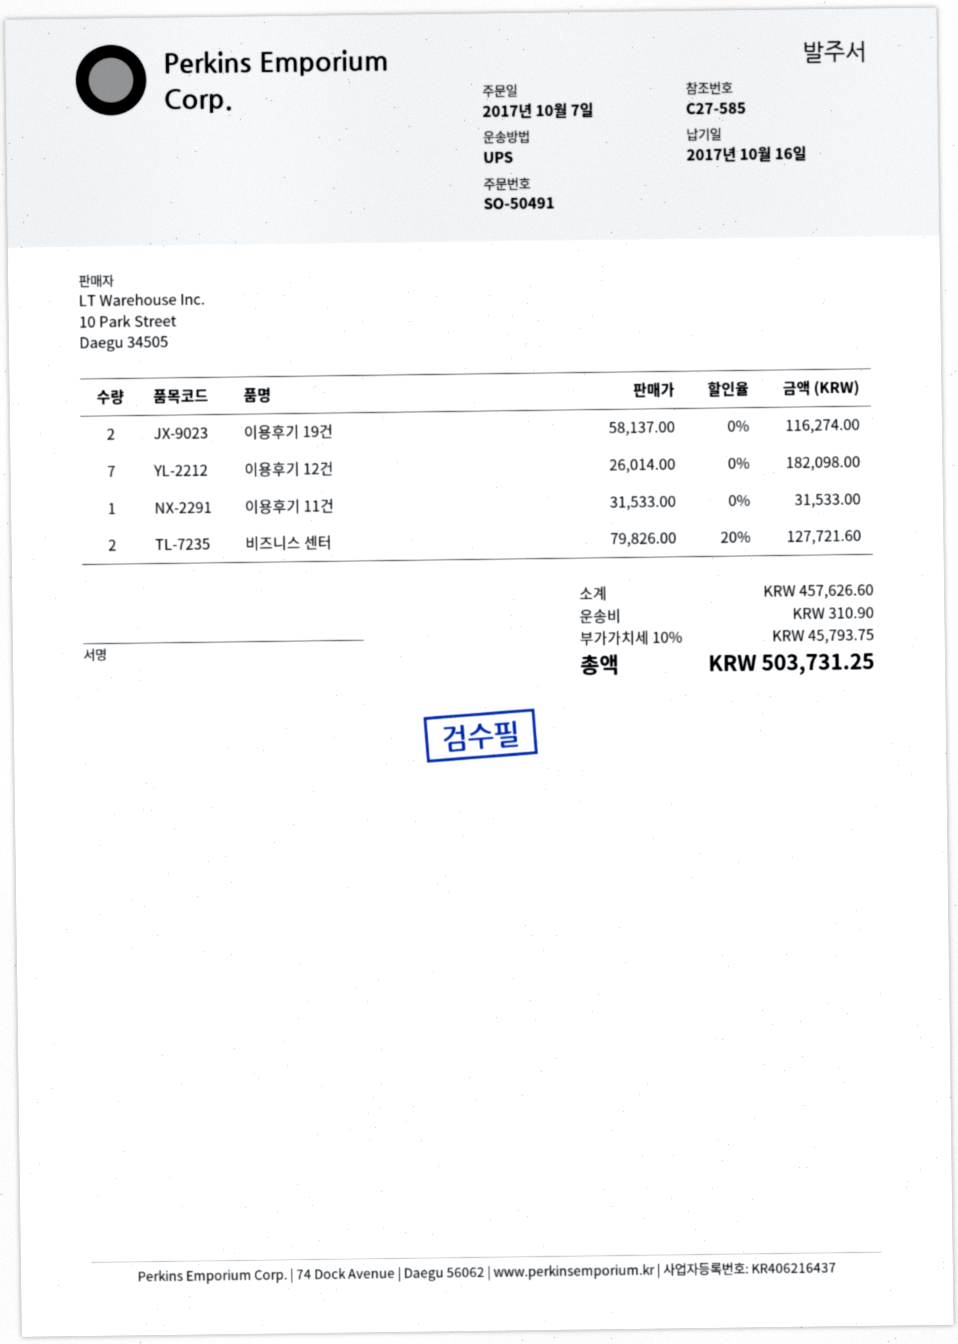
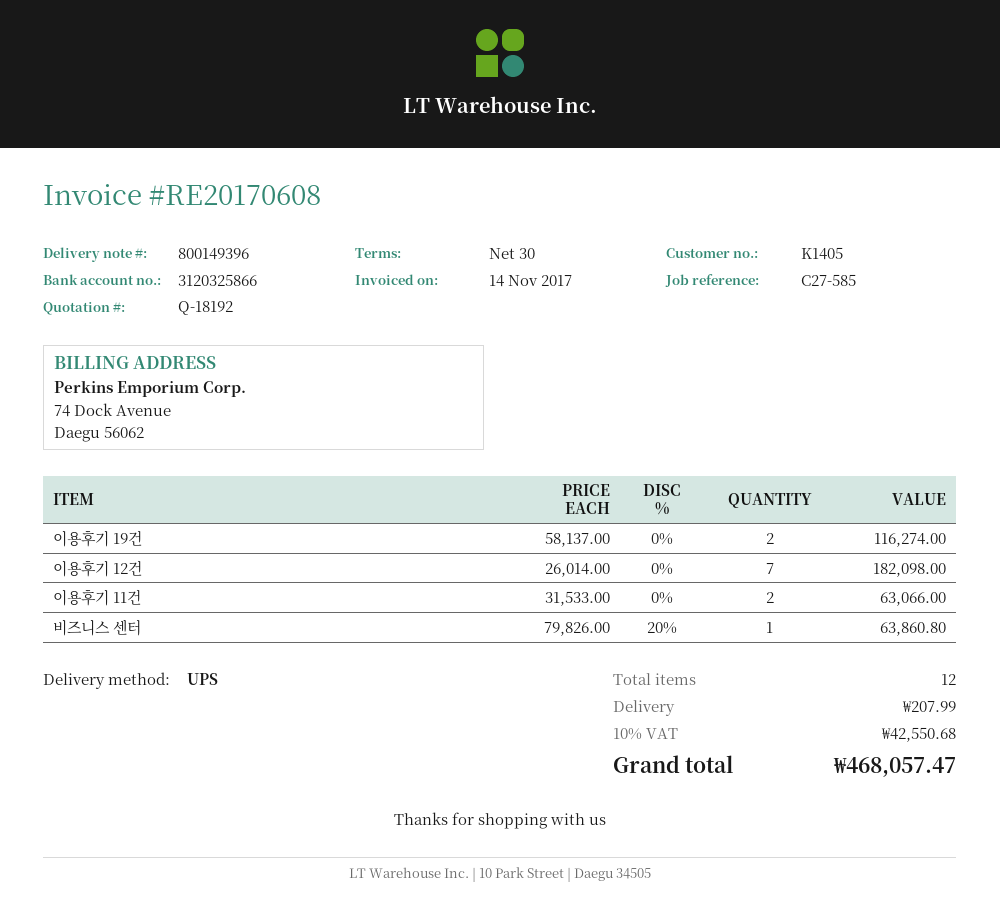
이용후기 11건: 1 x 31533.00 = 31533.00 -> 2 x 31533.00 = 63066.00
비즈니스 센터: 2 x 79826.00 - 20% = 127721.60 -> 1 x 79826.00 - 20% = 63860.80
shipping: 310.90 -> 207.99
tax: 10% = 45793.75 -> 10% = 42550.68
total: 503731.25 -> 468057.47

